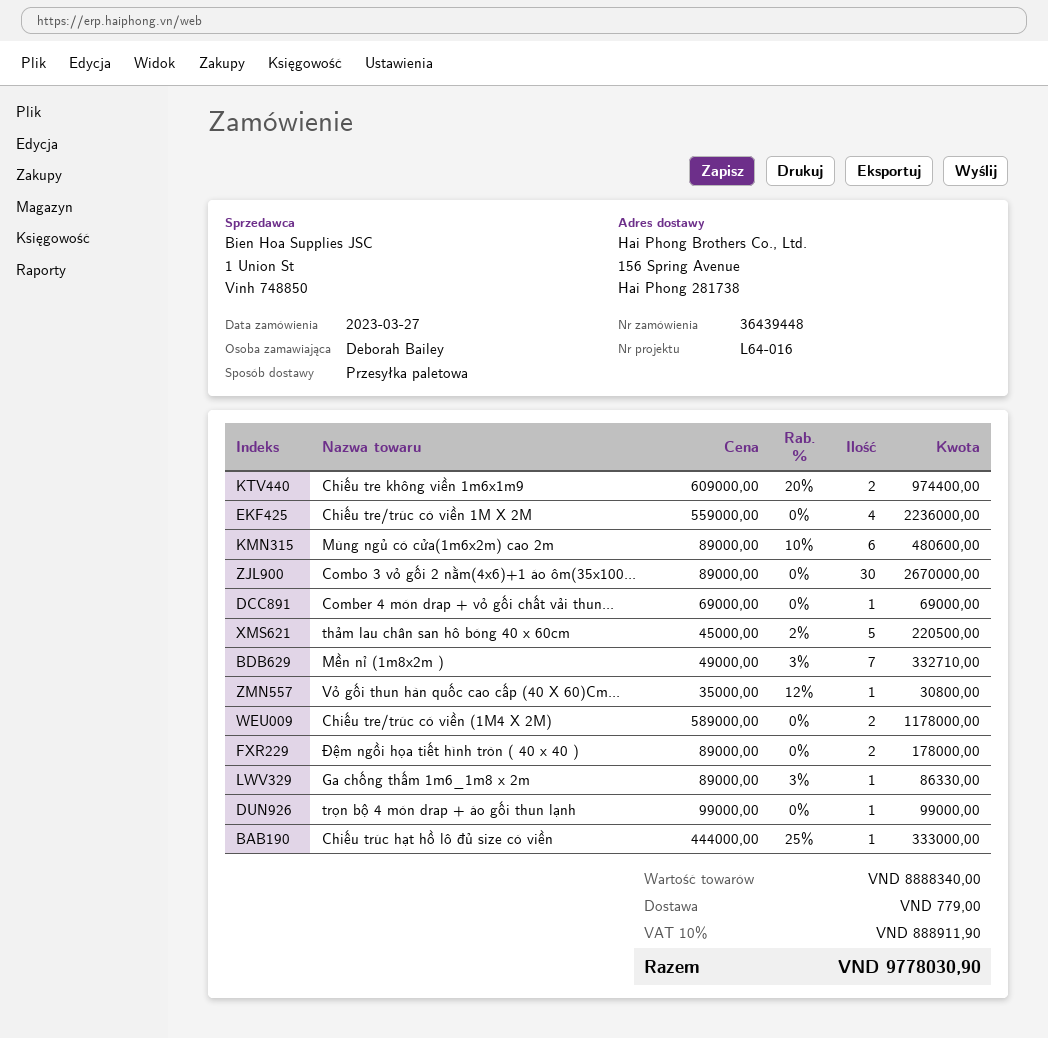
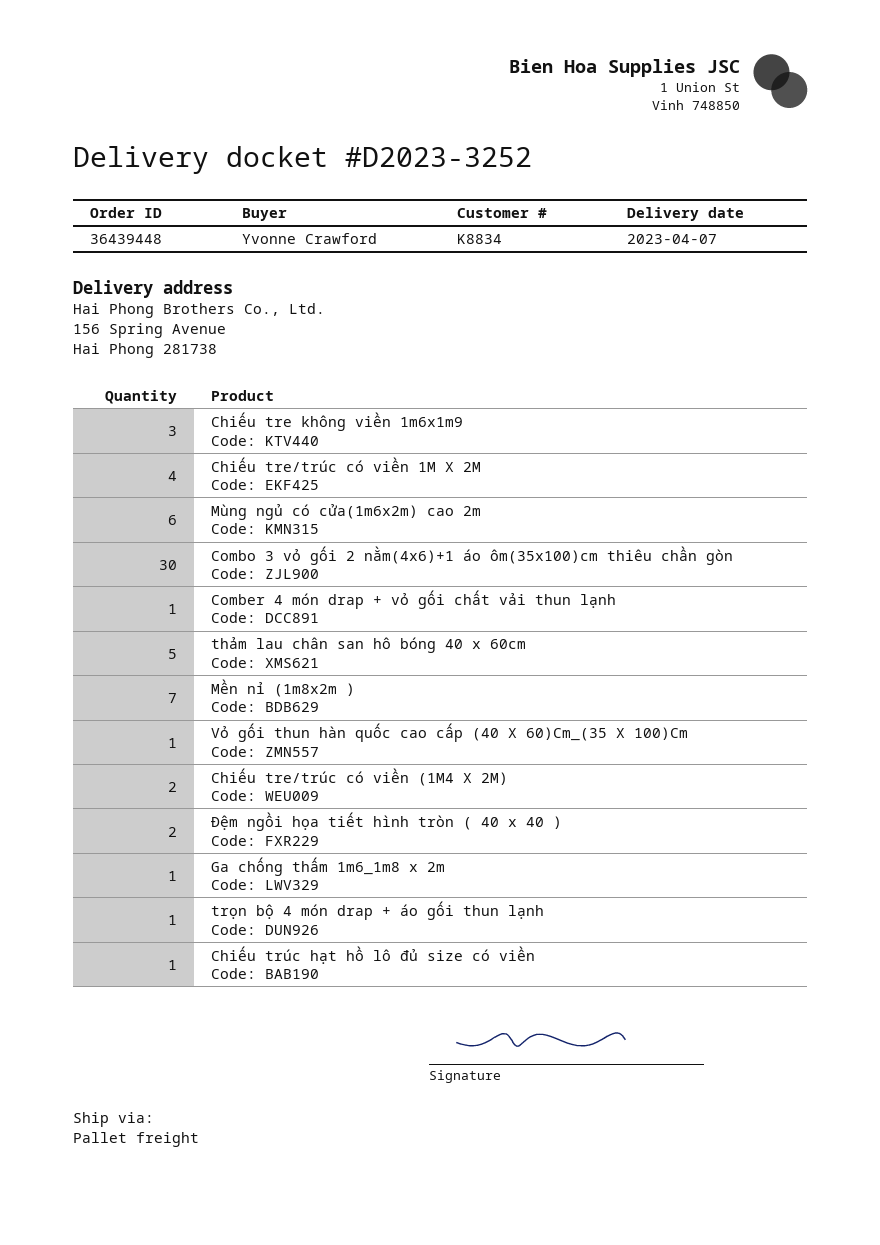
ordered by: Deborah Bailey -> Yvonne Crawford
Chiếu tre không viền 1m6x1m9: 2 -> 3

